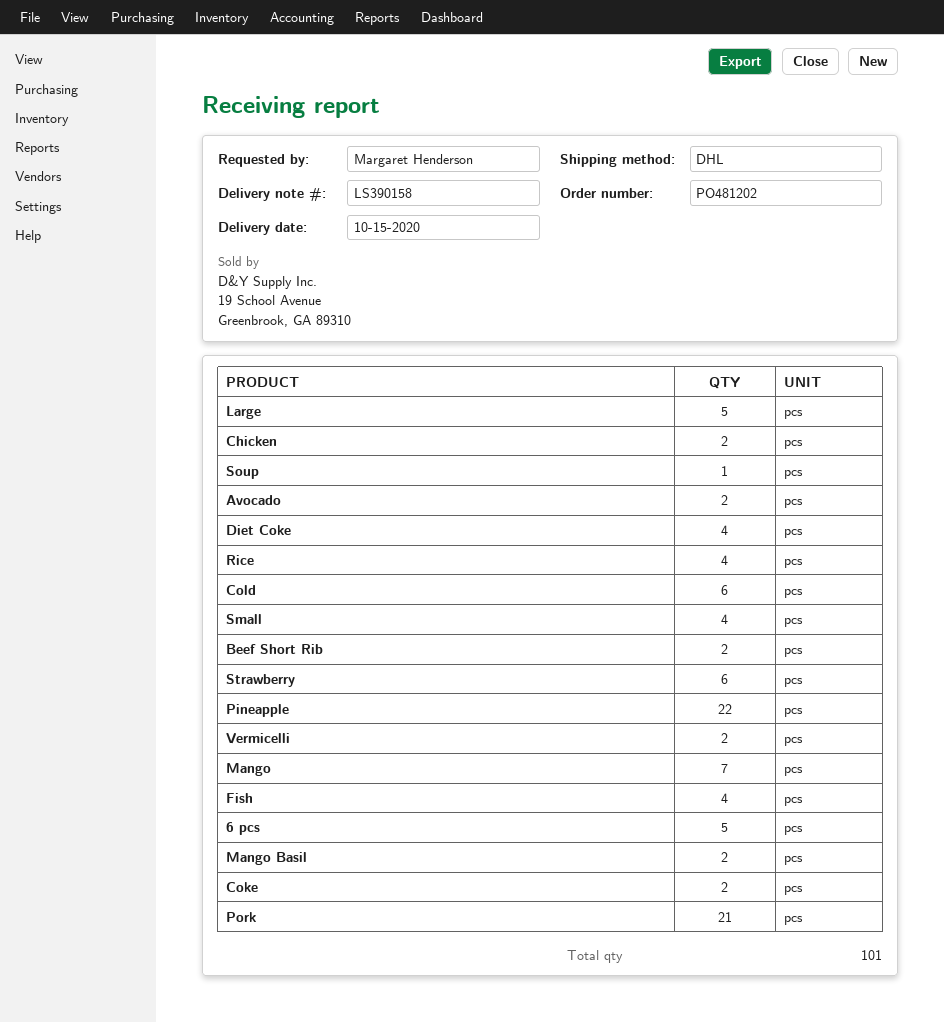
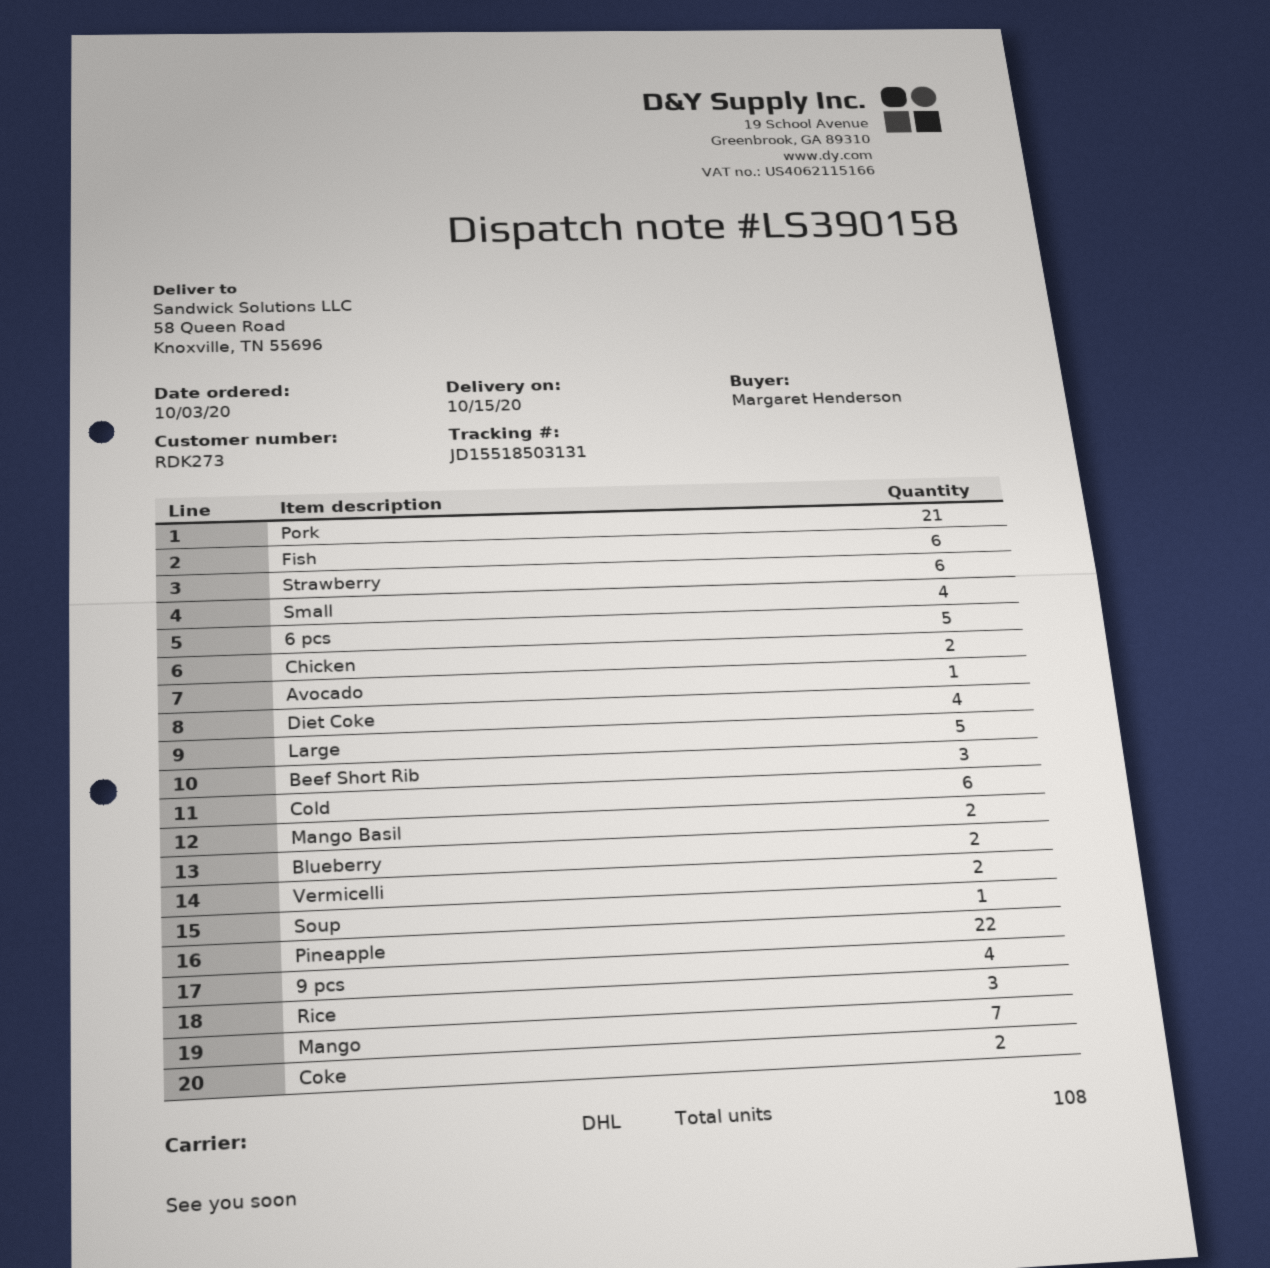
Avocado: 2 -> 1
Rice: 4 -> 3
Beef Short Rib: 2 -> 3
Fish: 4 -> 6
Blueberry: none -> 2
9 pcs: none -> 4
total quantity: 101 -> 108

